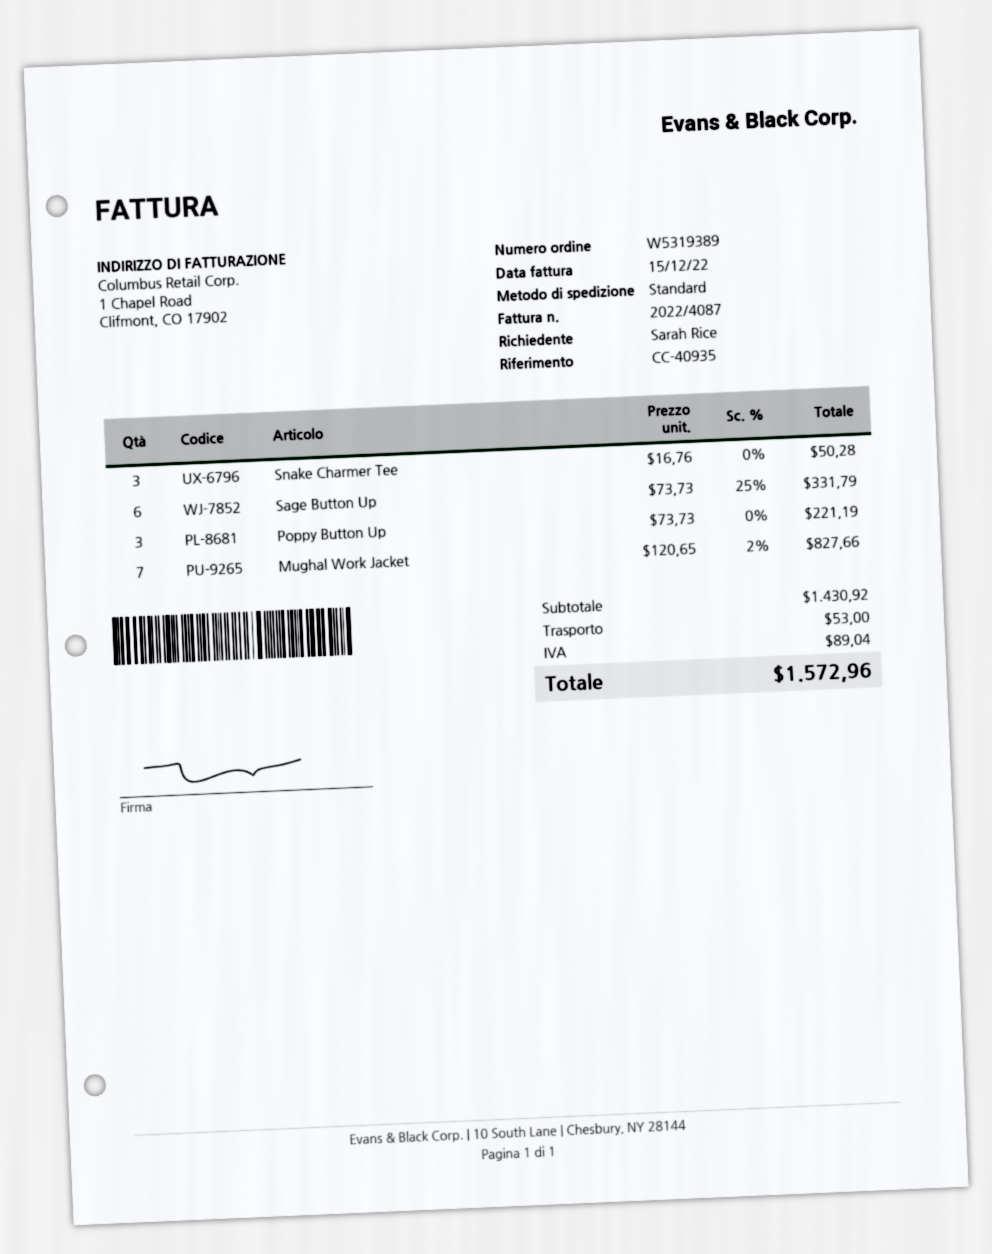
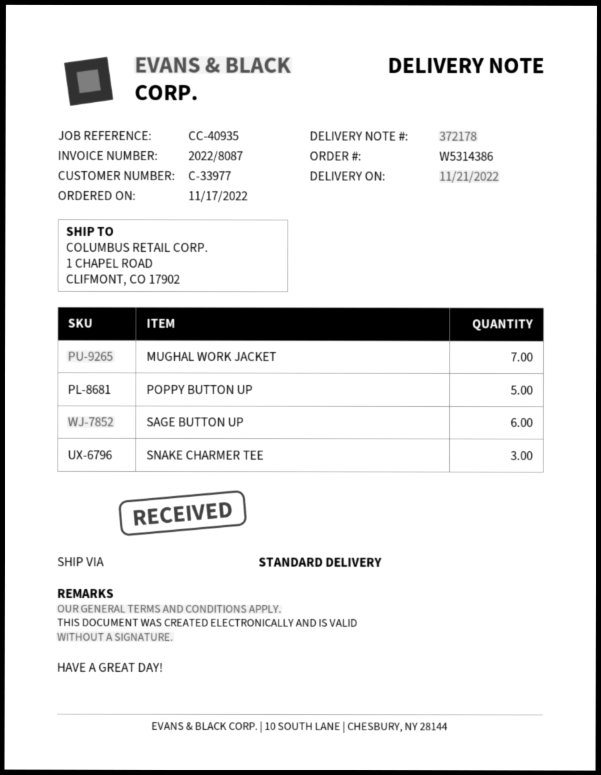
order number: W5319389 -> W5314386
invoice number: 2022/4087 -> 2022/8087
Poppy Button Up: 3 -> 5

